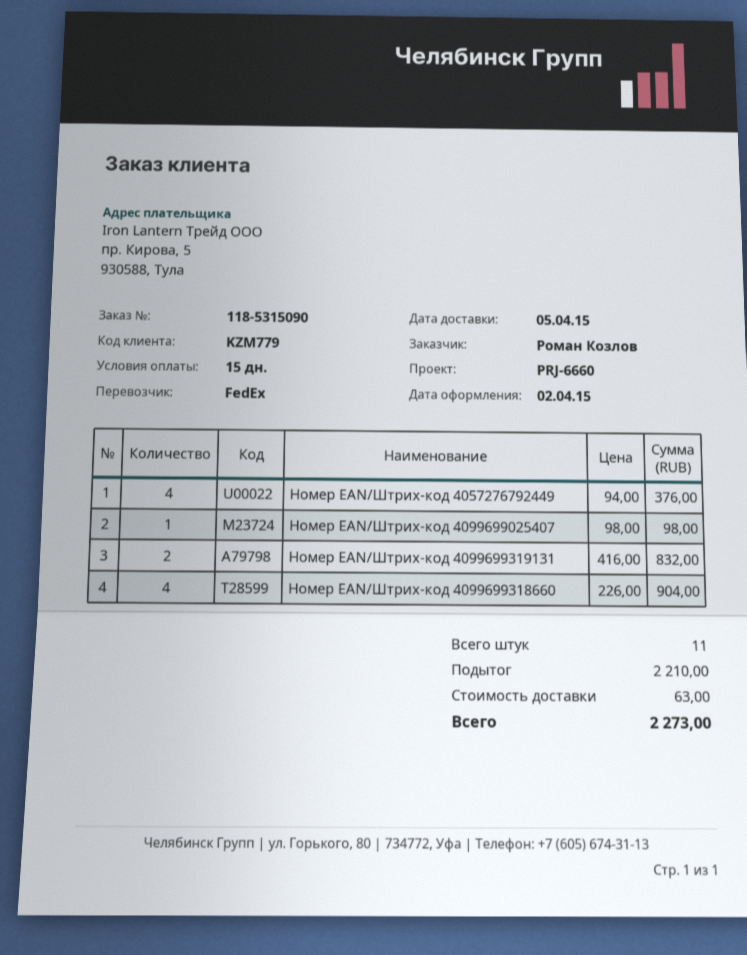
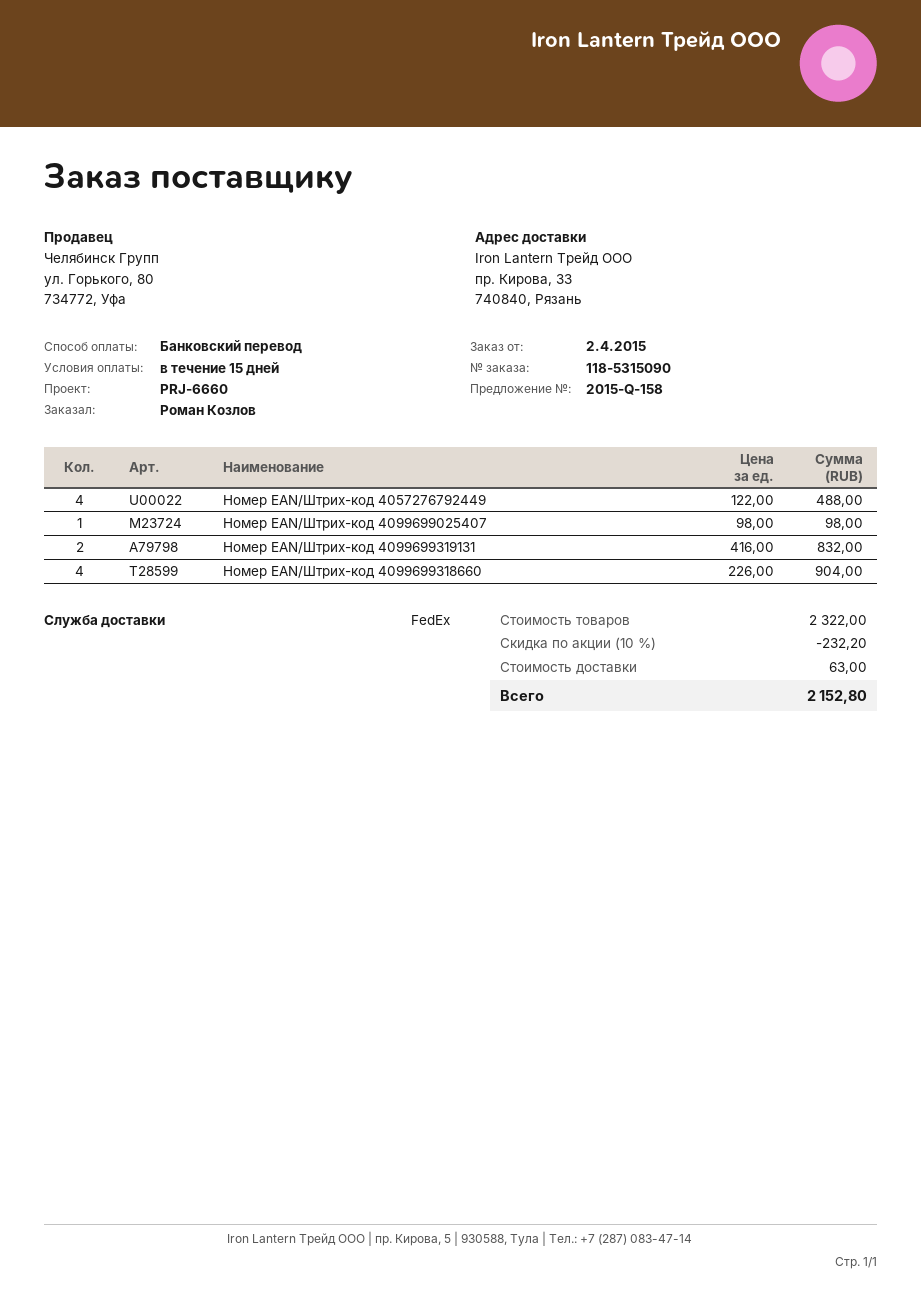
Номер EAN/Штрих-код 4057276792449: 4 x 94.00 = 376.00 -> 4 x 122.00 = 488.00
subtotal: 2210.00 -> 2322.00
discount: none -> 10% = 232.20
total: 2273.00 -> 2152.80

